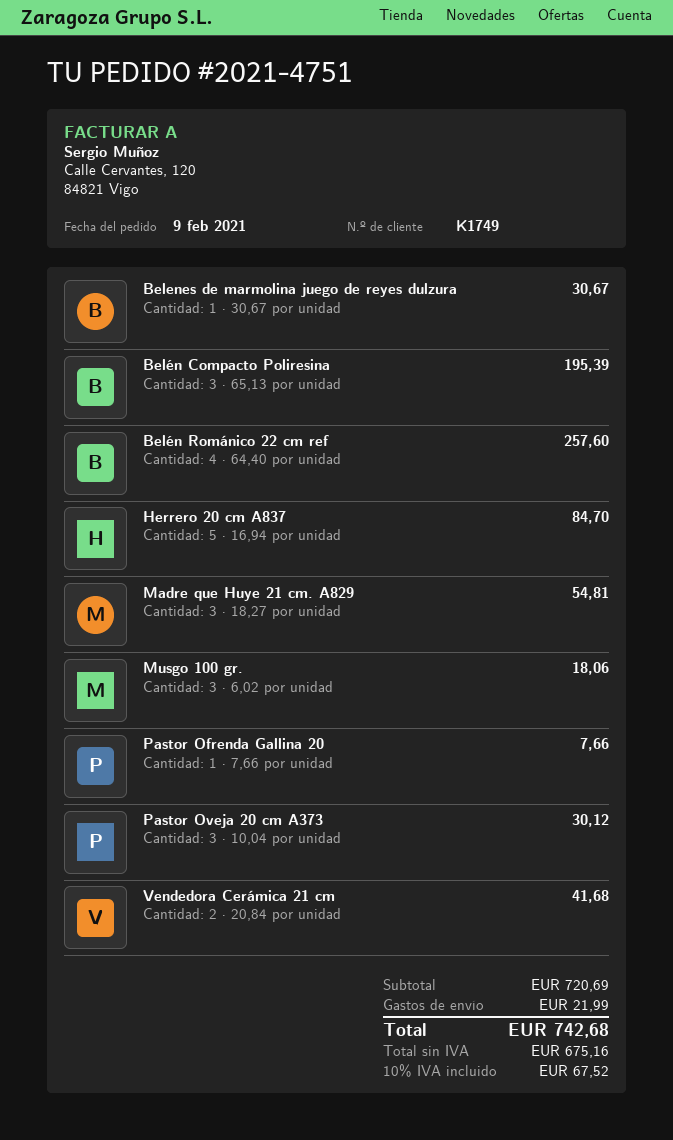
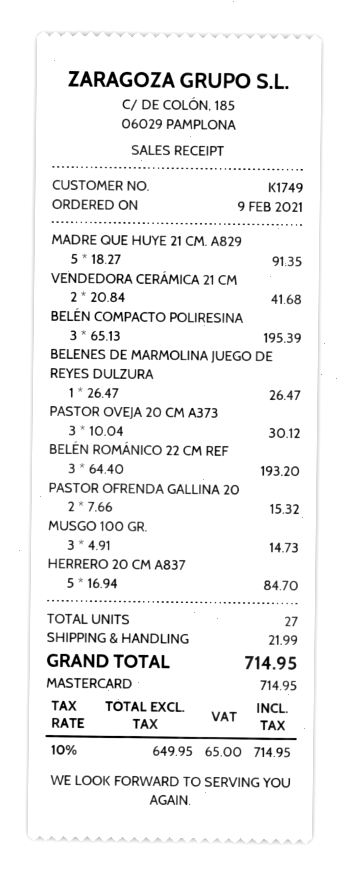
Belenes de marmolina juego de reyes dulzura: 1 x 30.67 = 30.67 -> 1 x 26.47 = 26.47
Belén Románico 22 cm ref: 4 x 64.40 = 257.60 -> 3 x 64.40 = 193.20
Madre que Huye 21 cm. A829: 3 x 18.27 = 54.81 -> 5 x 18.27 = 91.35
Musgo 100 gr.: 3 x 6.02 = 18.06 -> 3 x 4.91 = 14.73
Pastor Ofrenda Gallina 20: 1 x 7.66 = 7.66 -> 2 x 7.66 = 15.32
net: 675.16 -> 649.95
tax: 10% = 67.52 -> 10% = 65.00
total: 742.68 -> 714.95

